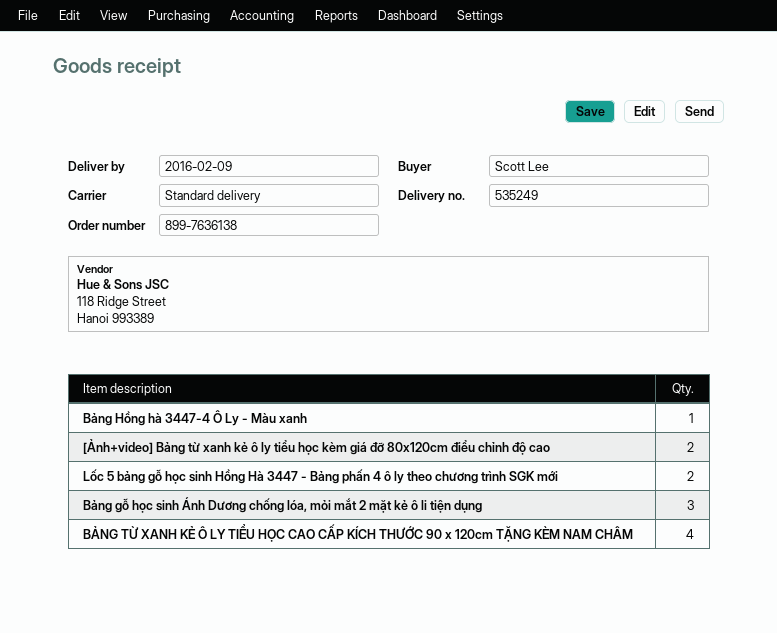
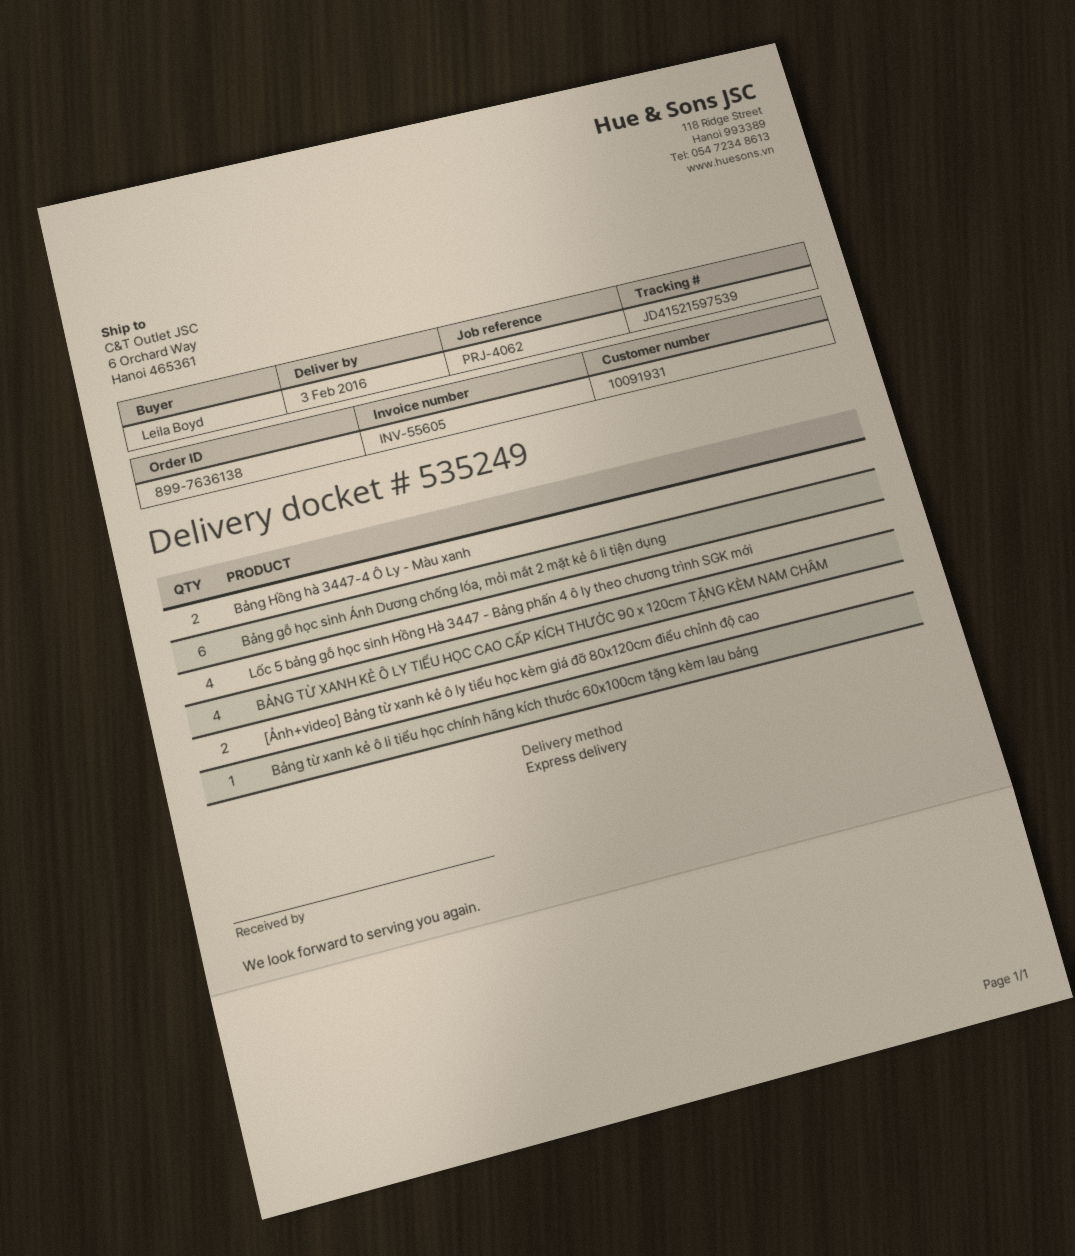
delivery date: 2016-02-09 -> 2016-02-03
ordered by: Scott Lee -> Leila Boyd
shipping method: standard -> express
Bảng Hồng hà 3447-4 Ô Ly - Màu xanh: 1 -> 2
Lốc 5 bảng gỗ học sinh Hồng Hà 3447 - Bảng phấn 4 ô ly theo chương trình SGK mới: 2 -> 4
Bảng gỗ học sinh Ánh Dương chống lóa, mỏi mắt 2 mặt kẻ ô li tiện dụng: 3 -> 6
Bảng từ xanh kẻ ô li tiểu học chính hãng kích thước 60x100cm tặng kèm lau bảng: none -> 1

